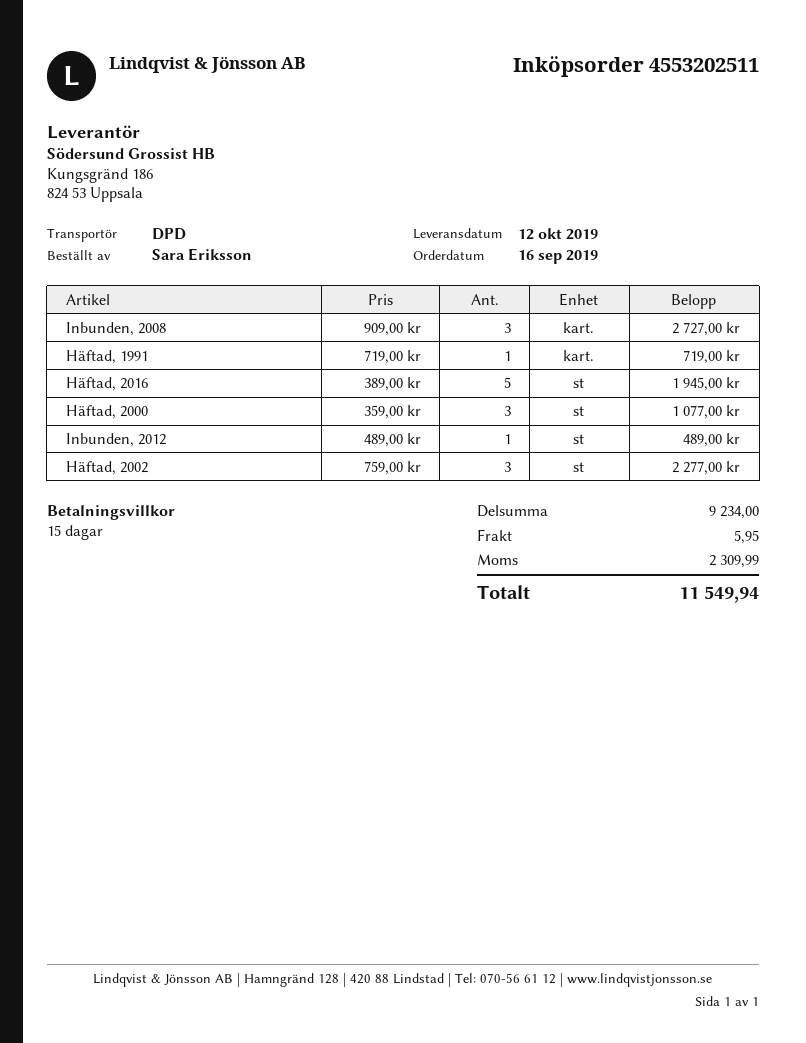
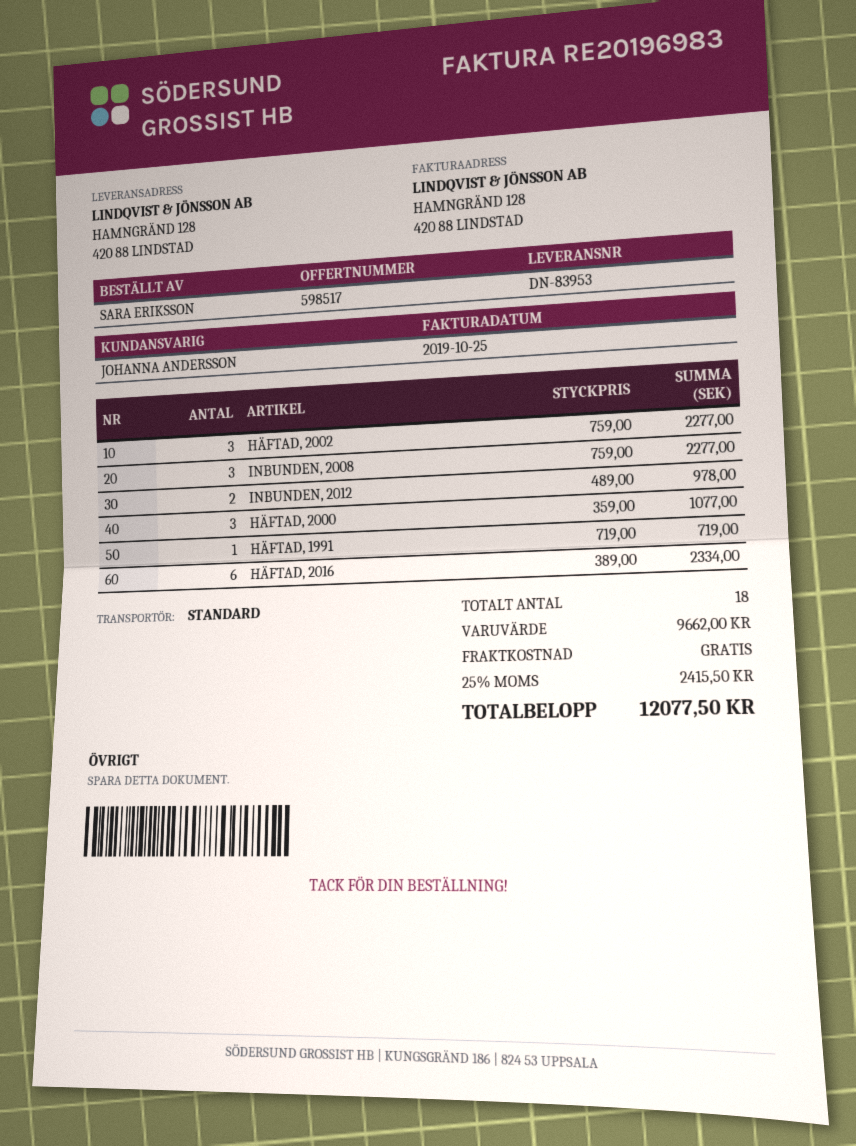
shipping method: DPD -> standard
Inbunden, 2008: 3 x 909.00 = 2727.00 -> 3 x 759.00 = 2277.00
Häftad, 2016: 5 x 389.00 = 1945.00 -> 6 x 389.00 = 2334.00
Inbunden, 2012: 1 x 489.00 = 489.00 -> 2 x 489.00 = 978.00
subtotal: 9234.00 -> 9662.00
shipping: 5.95 -> 0.00
tax: 2309.99 -> 2415.50
total: 11549.94 -> 12077.50

